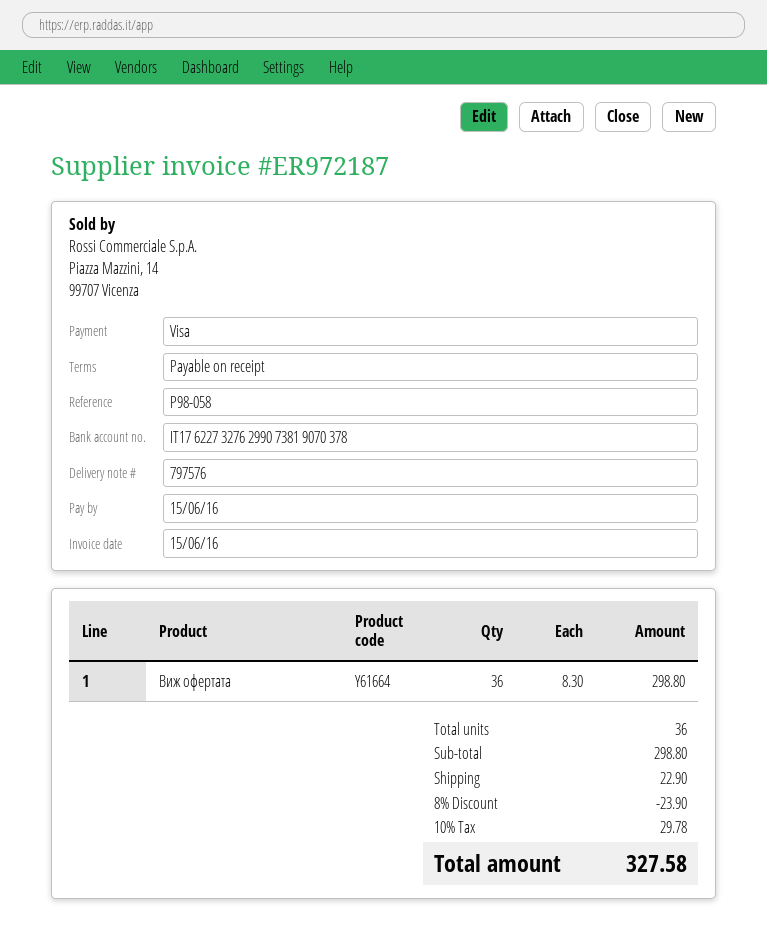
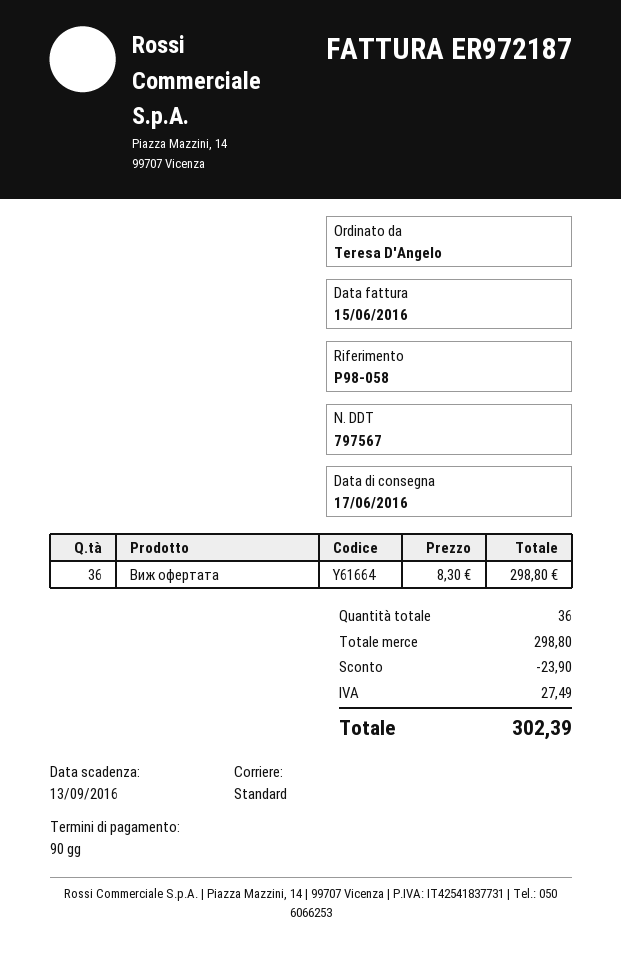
delivery note number: 797576 -> 797567
payment terms: on receipt -> 90 days
due date: 2016-06-15 -> 2016-09-13
shipping: 22.90 -> none
tax: 29.78 -> 27.49
total: 327.58 -> 302.39

